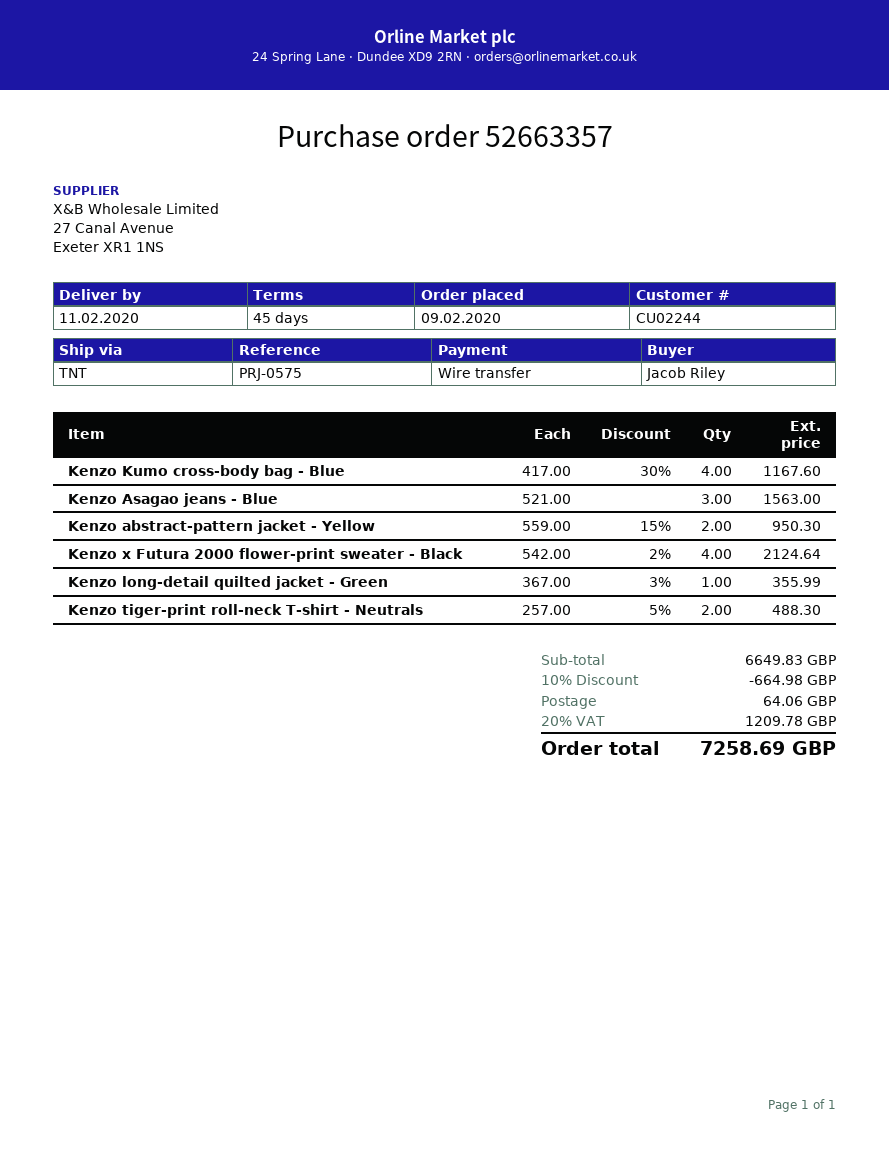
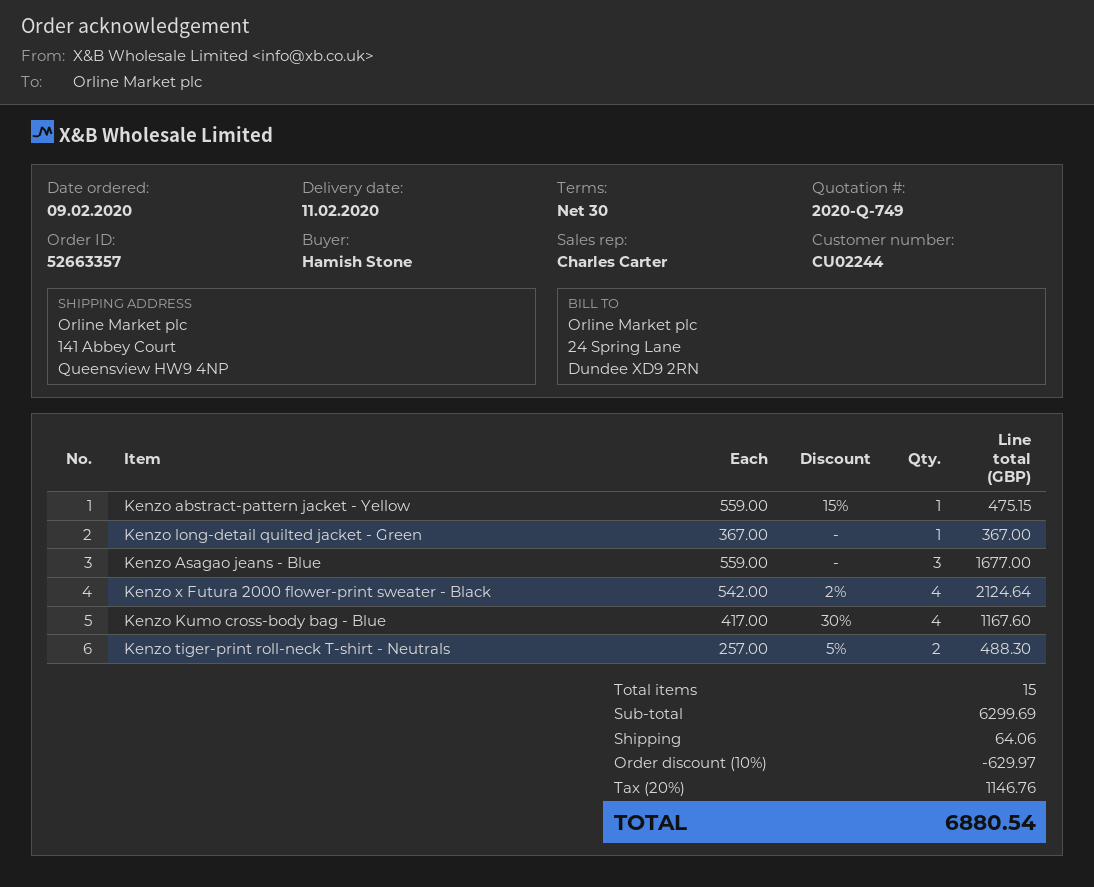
payment terms: 45 days -> 30 days
ordered by: Jacob Riley -> Hamish Stone
Kenzo Asagao jeans - Blue: 3 x 521.00 = 1563.00 -> 3 x 559.00 = 1677.00
Kenzo abstract-pattern jacket - Yellow: 2 x 559.00 - 15% = 950.30 -> 1 x 559.00 - 15% = 475.15
Kenzo long-detail quilted jacket - Green: 1 x 367.00 - 3% = 355.99 -> 1 x 367.00 = 367.00
subtotal: 6649.83 -> 6299.69
discount: 10% = 664.98 -> 10% = 629.97
tax: 20% = 1209.78 -> 20% = 1146.76
total: 7258.69 -> 6880.54

